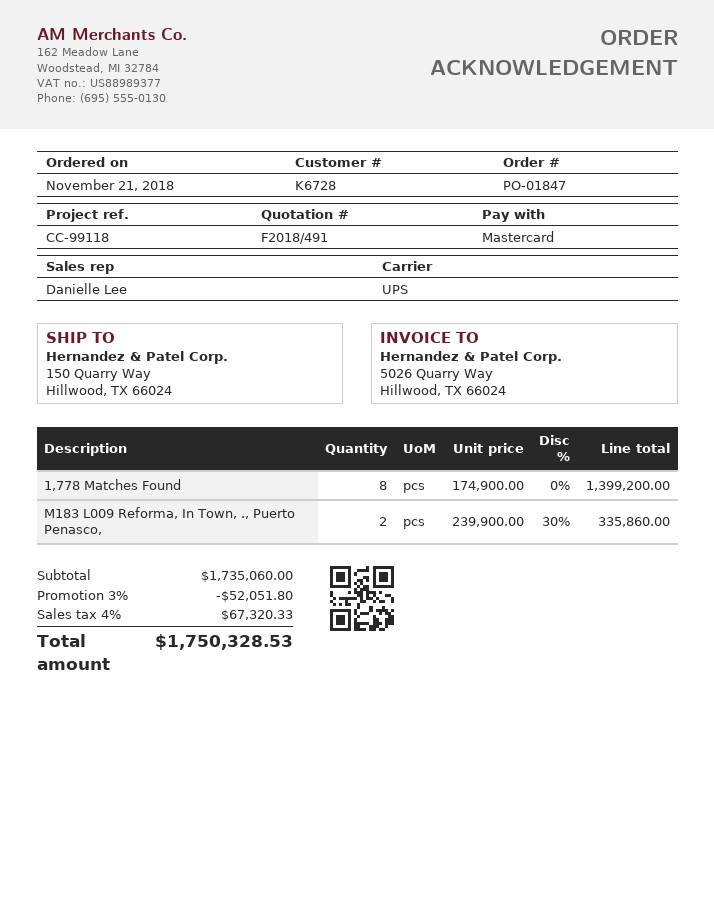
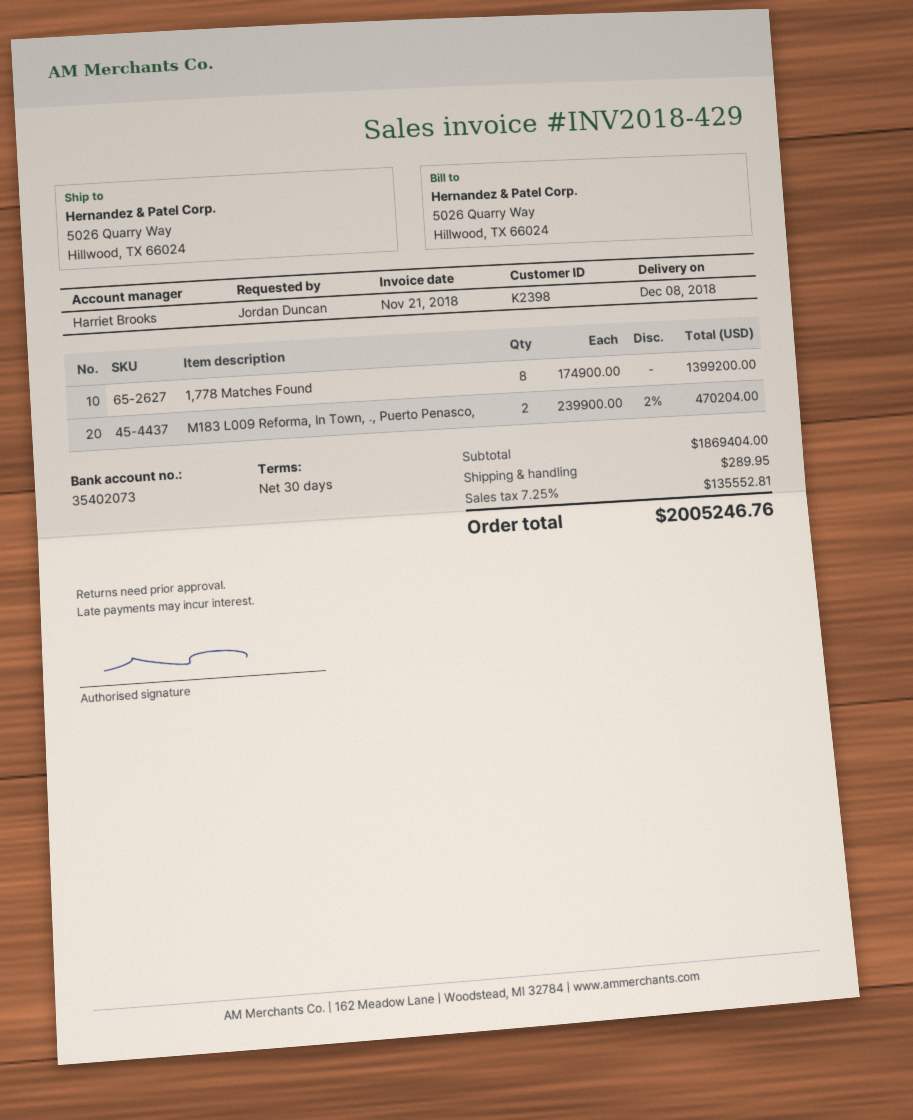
customer number: K6728 -> K2398
sales rep: Danielle Lee -> Harriet Brooks
ship to: 150 Quarry Way, Hillwood, TX 66024 -> 5026 Quarry Way, Hillwood, TX 66024
M183 L009 Reforma, In Town, ., Puerto Penasco,: 2 x 239900.00 - 30% = 335860.00 -> 2 x 239900.00 - 2% = 470204.00
subtotal: 1735060.00 -> 1869404.00
discount: 3% = 52051.80 -> none
shipping: none -> 289.95
tax: 4% = 67320.33 -> 7.25% = 135552.81
total: 1750328.53 -> 2005246.76

